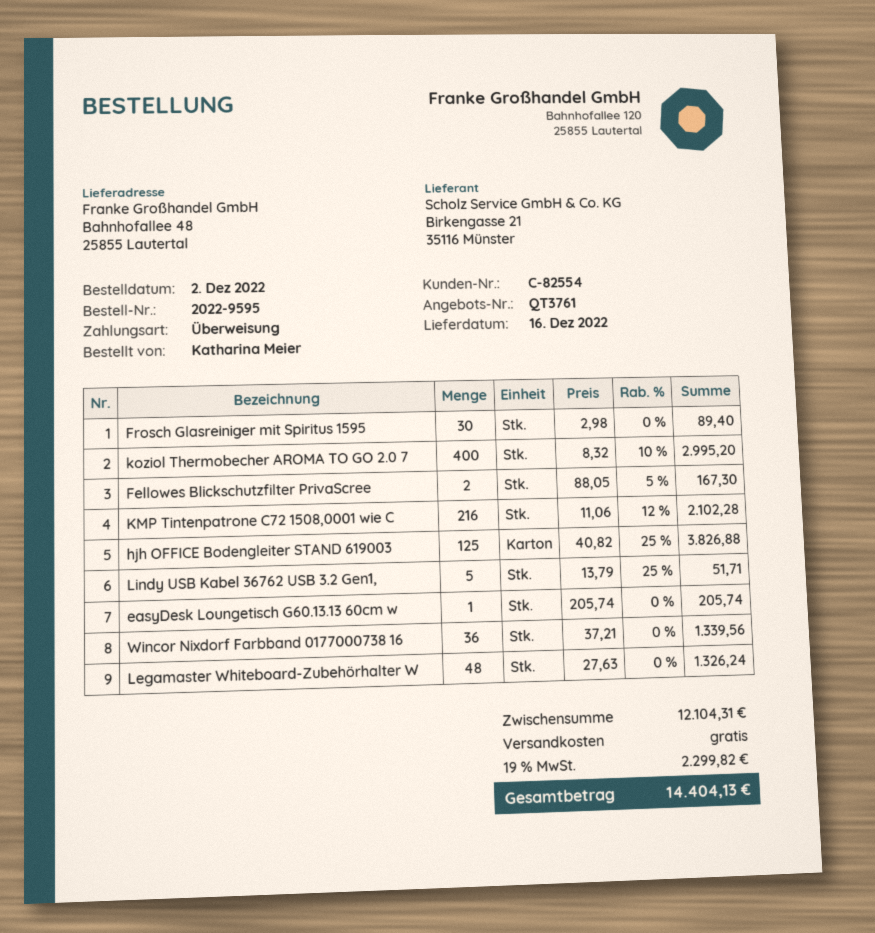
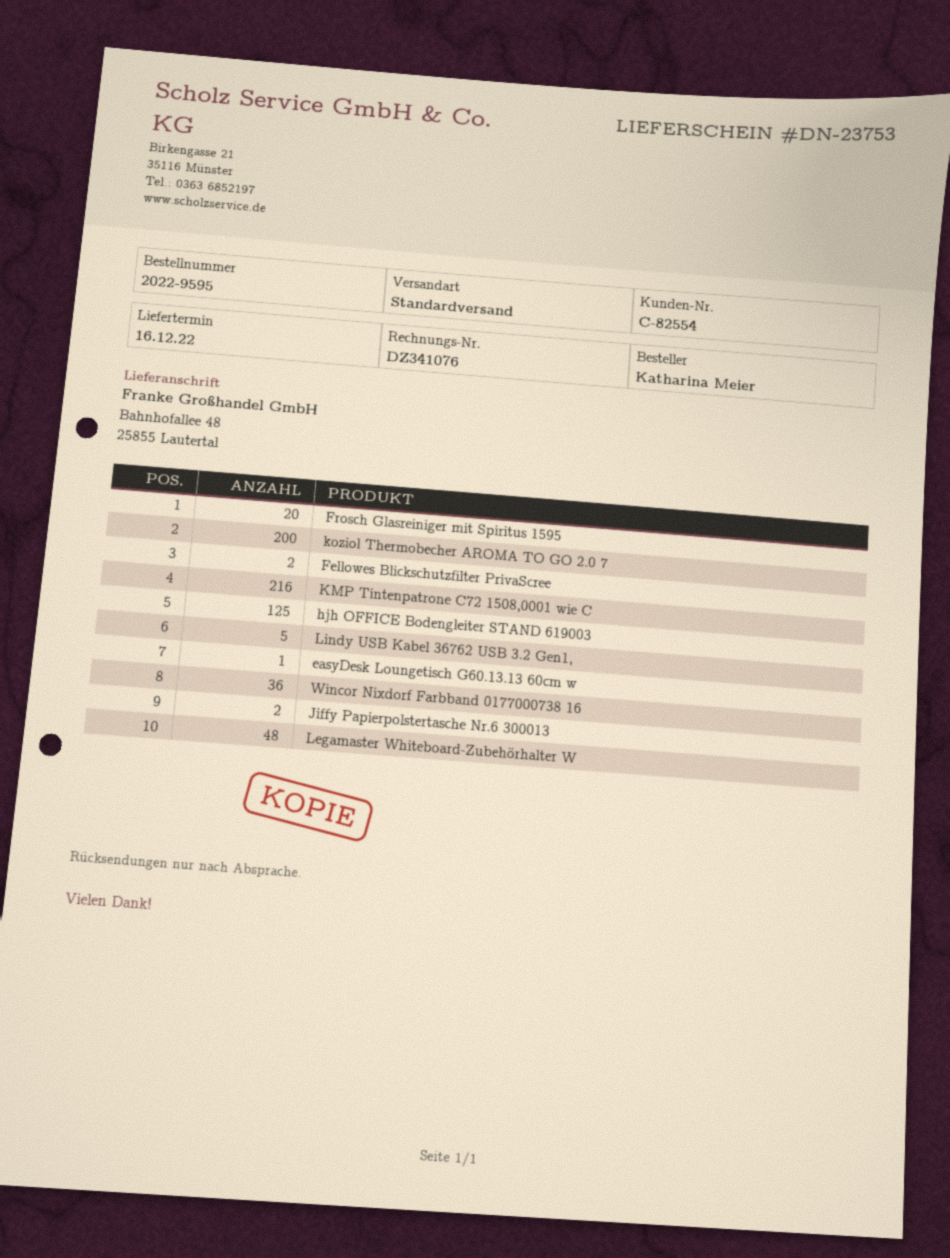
Frosch Glasreiniger mit Spiritus 1595: 30 -> 20
koziol Thermobecher AROMA TO GO 2.0 7: 400 -> 200
Jiffy Papierpolstertasche Nr.6 300013: none -> 2

